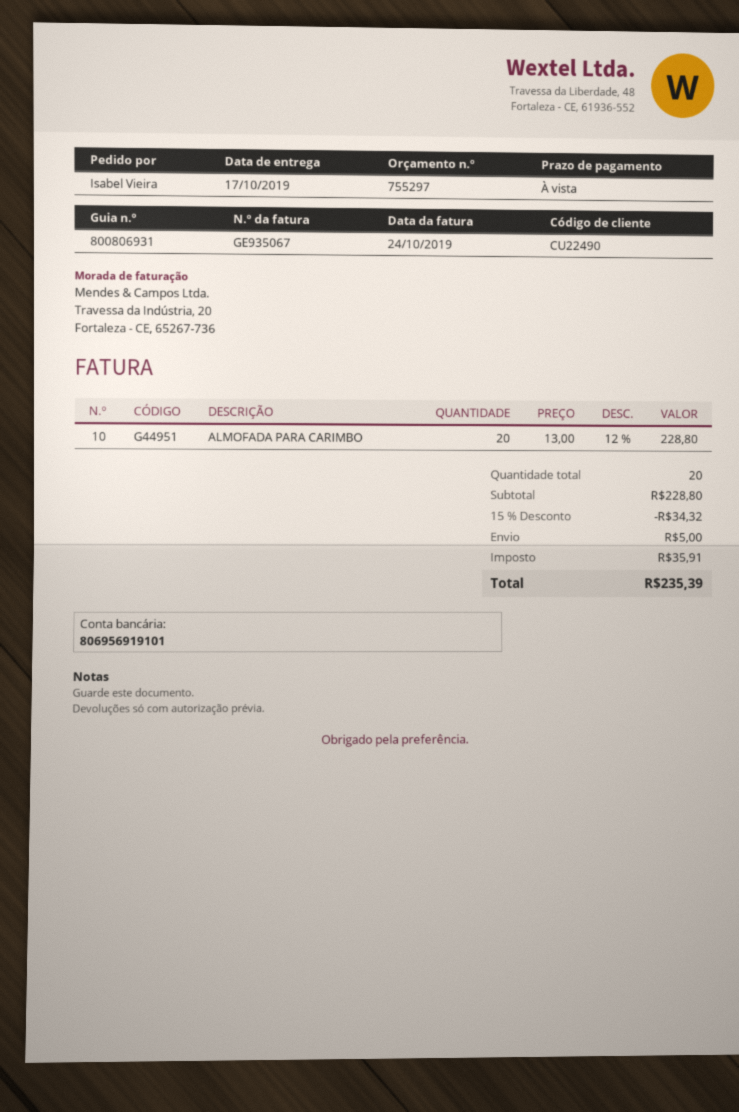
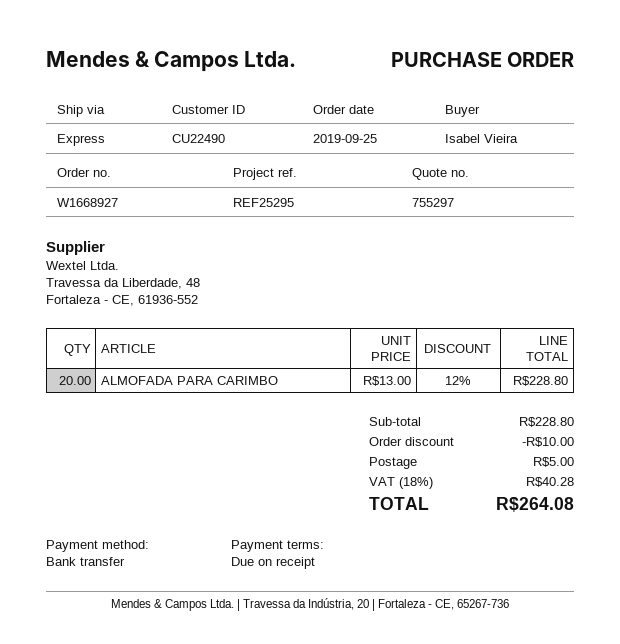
discount: 34.32 -> 10.00
tax: 35.91 -> 40.28
total: 235.39 -> 264.08

